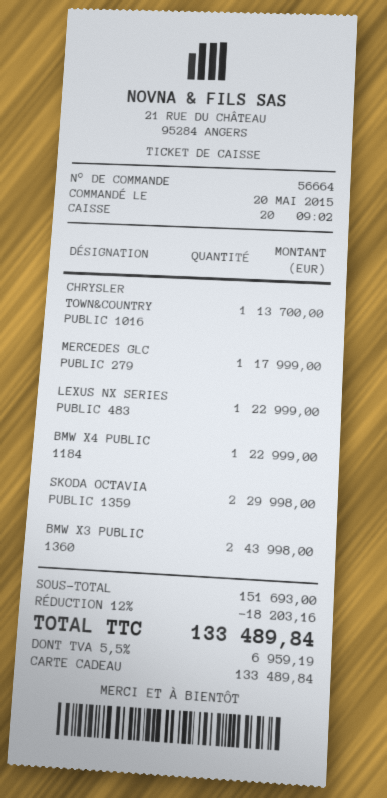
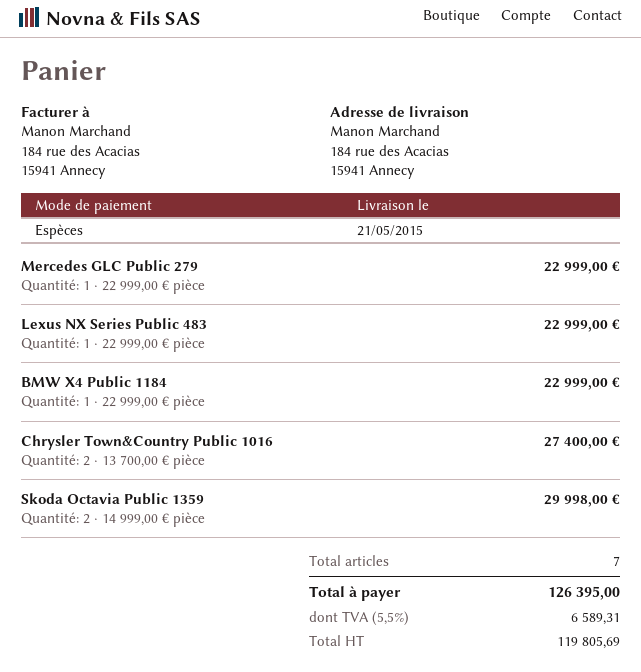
payment method: gift card -> cash
CHRYSLER TOWN&COUNTRY PUBLIC 1016: 1 for 13700.00 -> 2 for 27400.00
MERCEDES GLC PUBLIC 279: 1 for 17999.00 -> 1 for 22999.00
BMW X3 PUBLIC 1360: 2 for 43998.00 -> none
discount: 12% = 18203.16 -> none
tax: 5.5% = 6959.19 -> 5.5% = 6589.31
total: 133489.84 -> 126395.00

